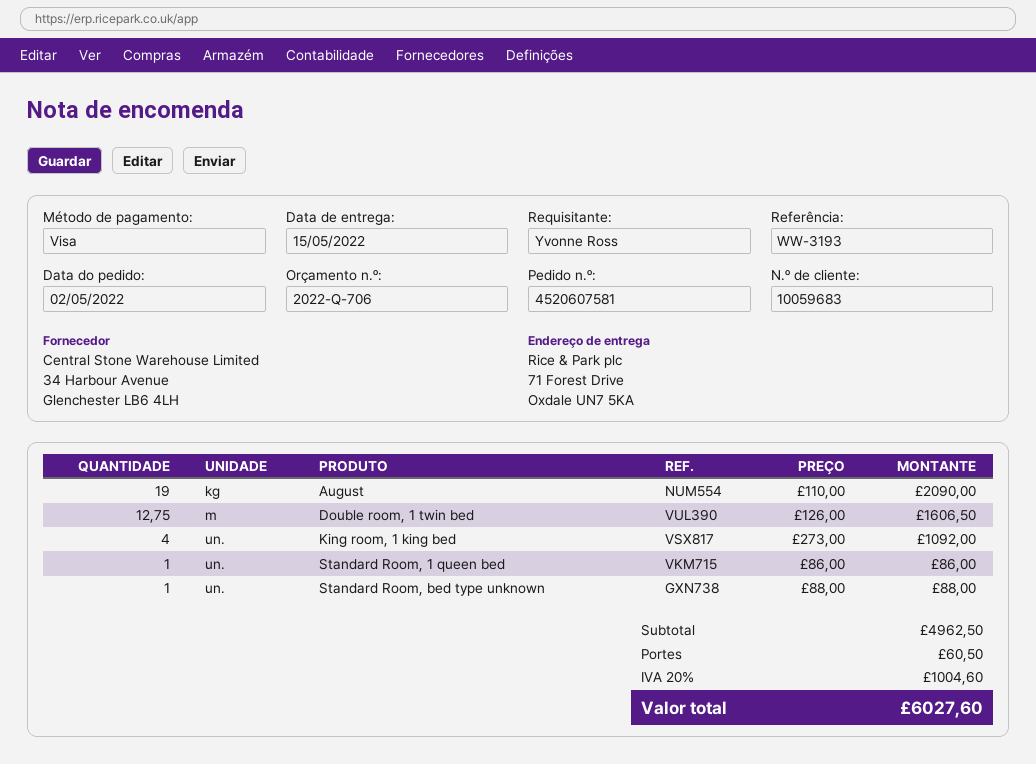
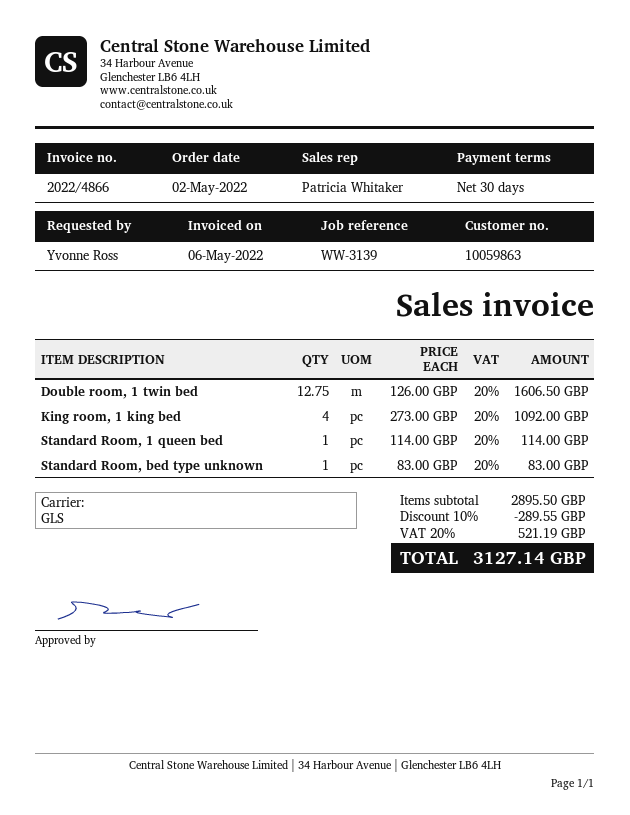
customer number: 10059683 -> 10059863
reference: WW-3193 -> WW-3139
August: 19 x 110.00 = 2090.00 -> none
Standard Room, 1 queen bed: 1 x 86.00 = 86.00 -> 1 x 114.00 = 114.00
Standard Room, bed type unknown: 1 x 88.00 = 88.00 -> 1 x 83.00 = 83.00
subtotal: 4962.50 -> 2895.50
discount: none -> 10% = 289.55
shipping: 60.50 -> none
tax: 20% = 1004.60 -> 20% = 521.19
total: 6027.60 -> 3127.14

